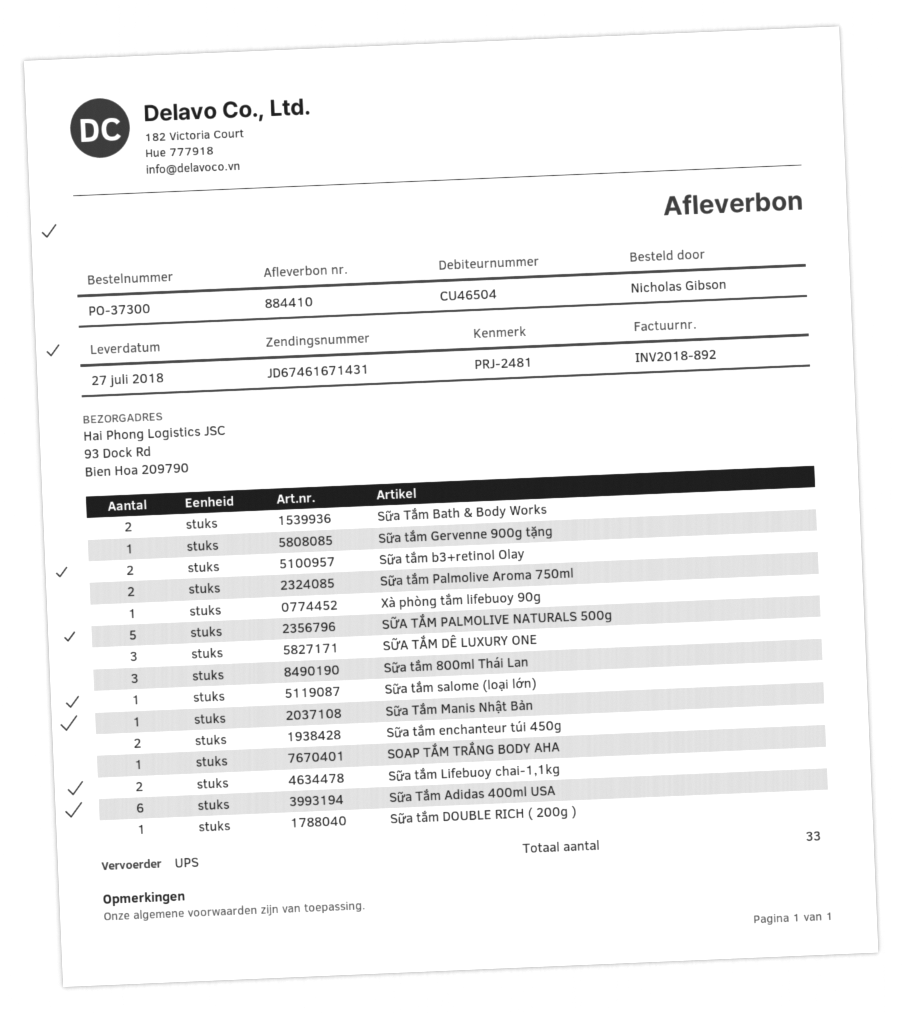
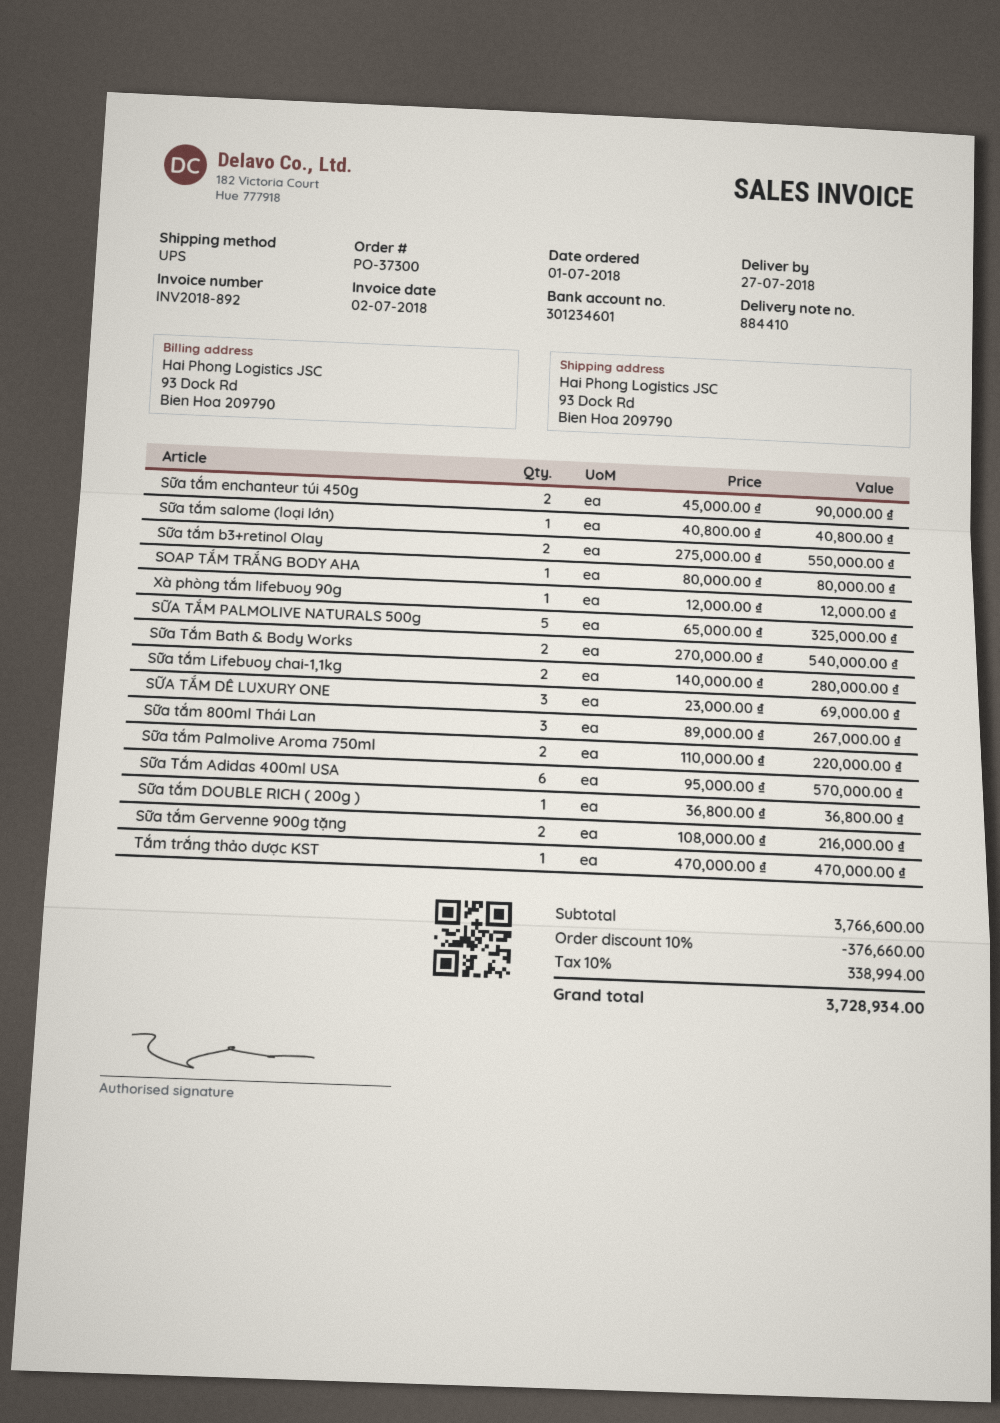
Sữa tắm Gervenne 900g tặng: 1 -> 2
Sữa Tắm Manis Nhật Bản: 1 -> none
Tắm trắng thảo dược KST: none -> 1

